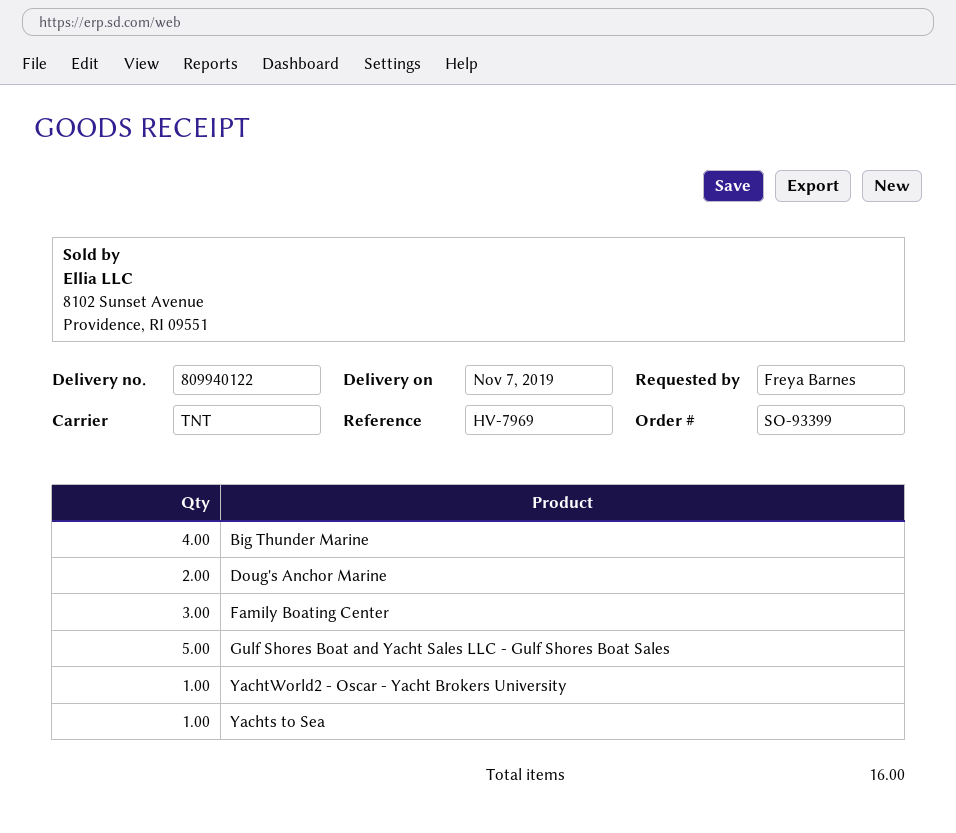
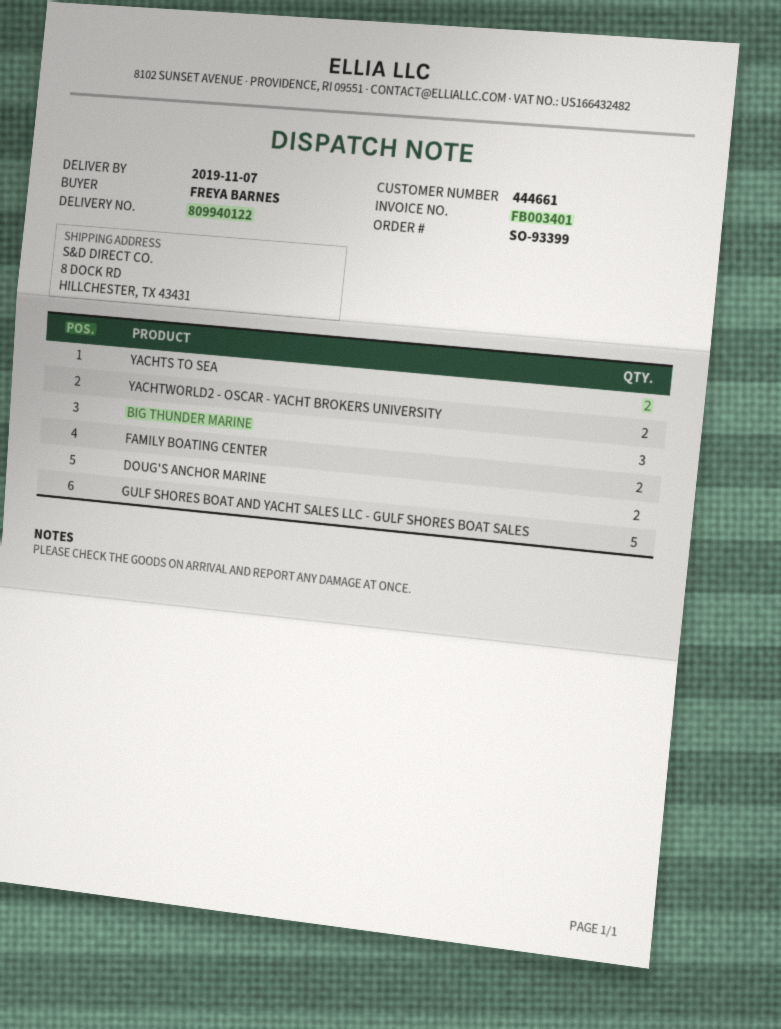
Big Thunder Marine: 4 -> 3
Family Boating Center: 3 -> 2
YachtWorld2 - Oscar - Yacht Brokers University: 1 -> 2
Yachts to Sea: 1 -> 2

